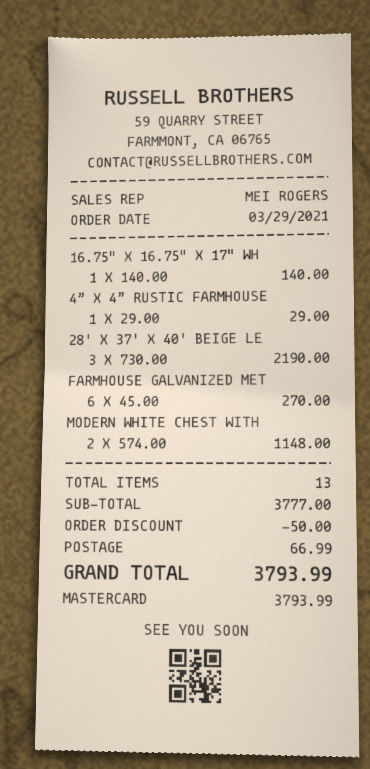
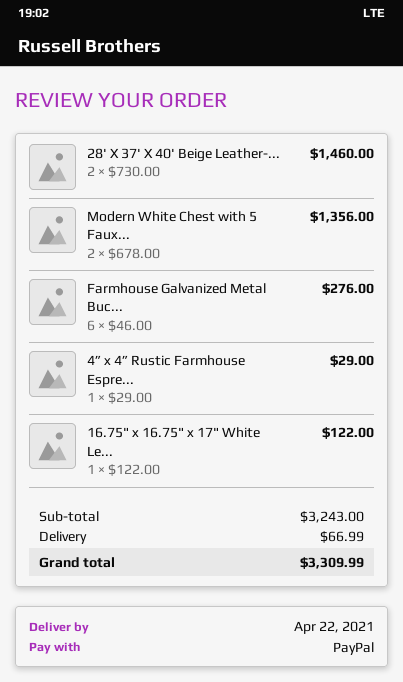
payment method: Mastercard -> PayPal
16.75" X 16.75" X 17" WH: 1 x 140.00 = 140.00 -> 1 x 122.00 = 122.00
28' X 37' X 40' BEIGE LE: 3 x 730.00 = 2190.00 -> 2 x 730.00 = 1460.00
FARMHOUSE GALVANIZED MET: 6 x 45.00 = 270.00 -> 6 x 46.00 = 276.00
MODERN WHITE CHEST WITH: 2 x 574.00 = 1148.00 -> 2 x 678.00 = 1356.00
subtotal: 3777.00 -> 3243.00
discount: 50.00 -> none
total: 3793.99 -> 3309.99

